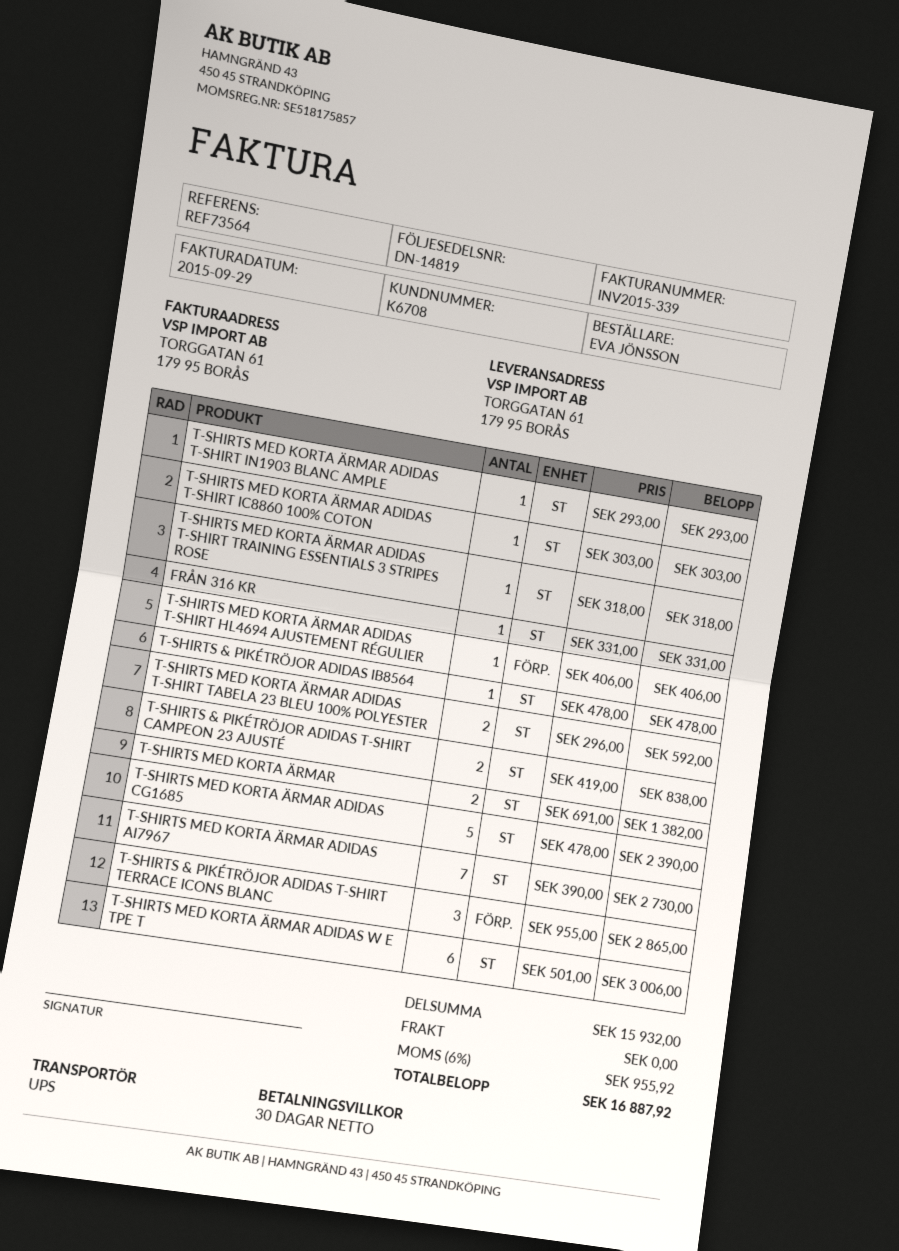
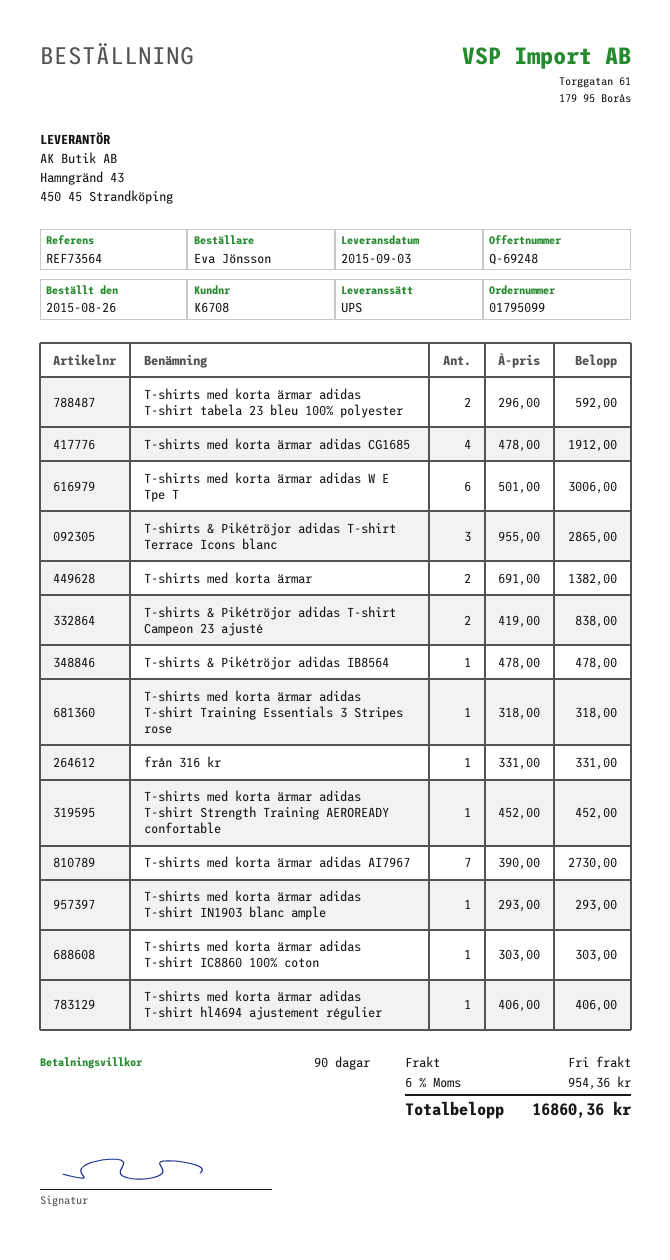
payment terms: 30 days -> 90 days
T-SHIRTS MED KORTA ÄRMAR ADIDAS CG1685: 5 x 478.00 = 2390.00 -> 4 x 478.00 = 1912.00
T-shirts med korta ärmar adidas T-shirt Strength Training AEROREADY confortable: none -> 1 x 452.00 = 452.00
tax: 6% = 955.92 -> 6% = 954.36
total: 16887.92 -> 16860.36

